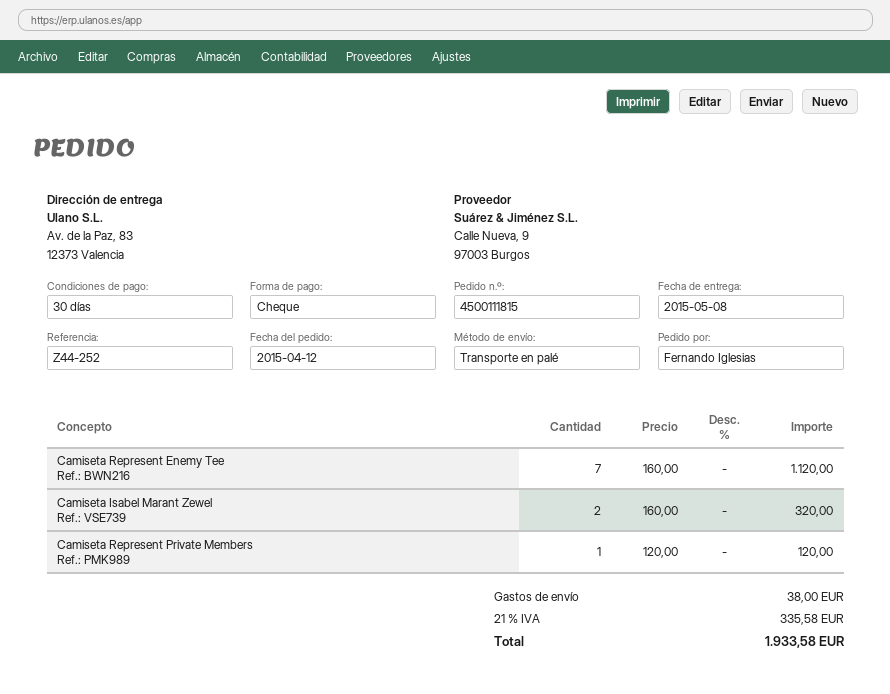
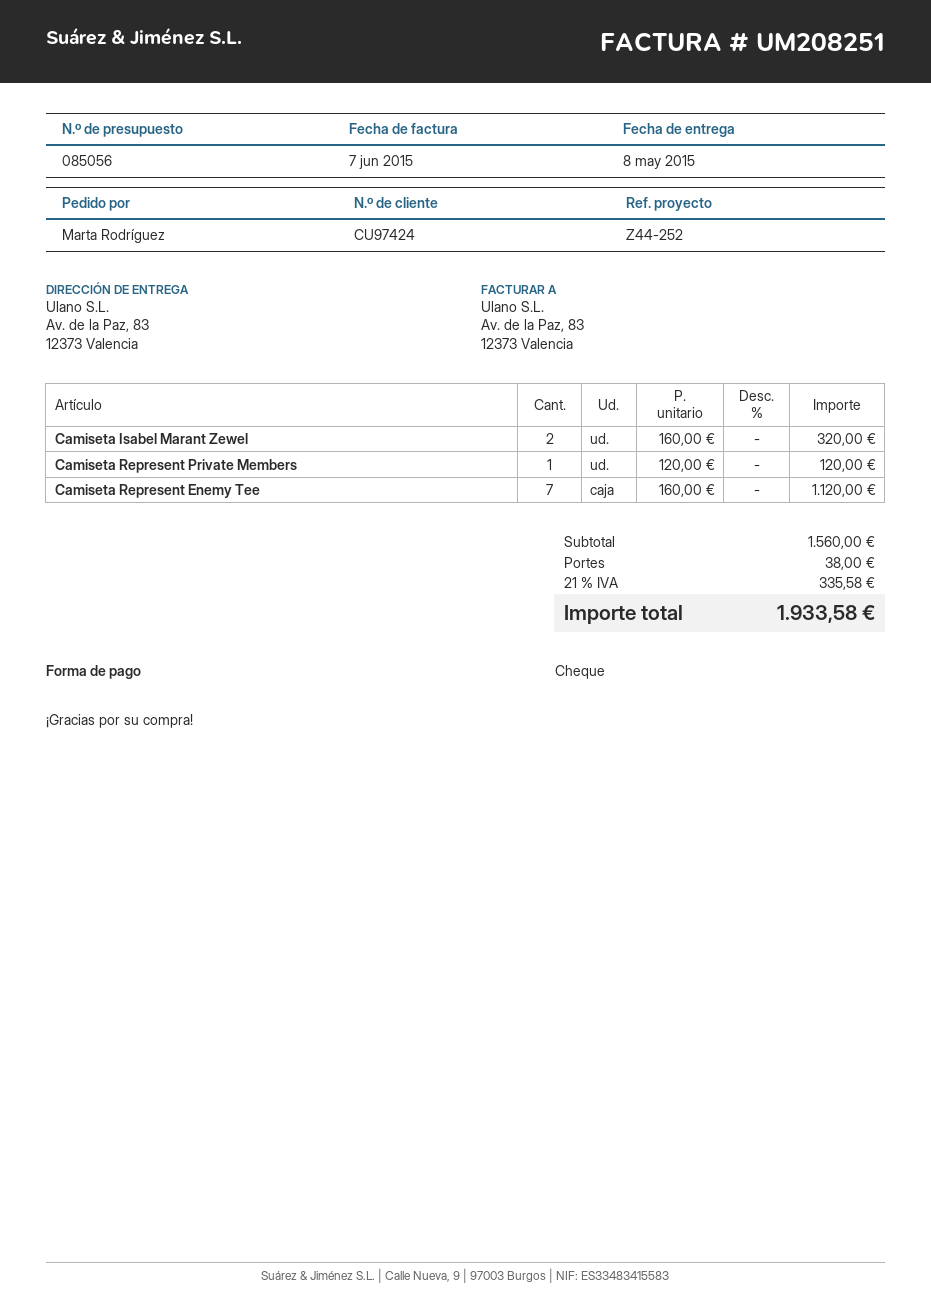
ordered by: Fernando Iglesias -> Marta Rodríguez

